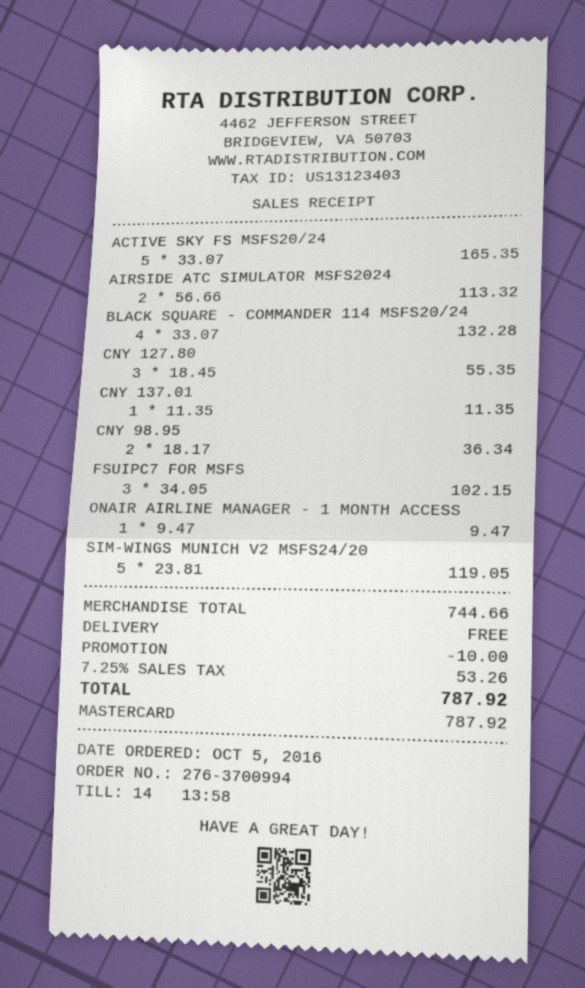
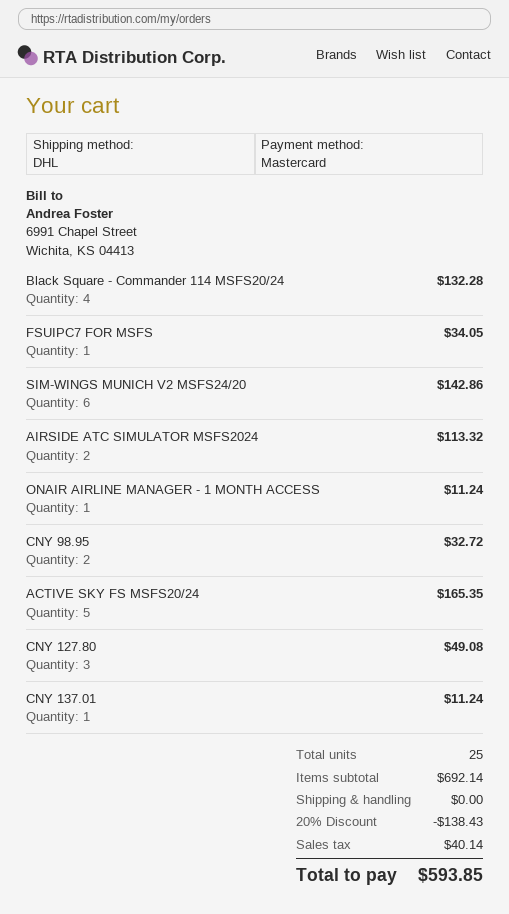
CNY 127.80: 3 for 55.35 -> 3 for 49.08
CNY 137.01: 1 for 11.35 -> 1 for 11.24
CNY 98.95: 2 for 36.34 -> 2 for 32.72
FSUIPC7 FOR MSFS: 3 for 102.15 -> 1 for 34.05
ONAIR AIRLINE MANAGER - 1 MONTH ACCESS: 1 for 9.47 -> 1 for 11.24
SIM-WINGS MUNICH V2 MSFS24/20: 5 for 119.05 -> 6 for 142.86
subtotal: 744.66 -> 692.14
discount: 10.00 -> 138.43
tax: 53.26 -> 40.14
total: 787.92 -> 593.85

